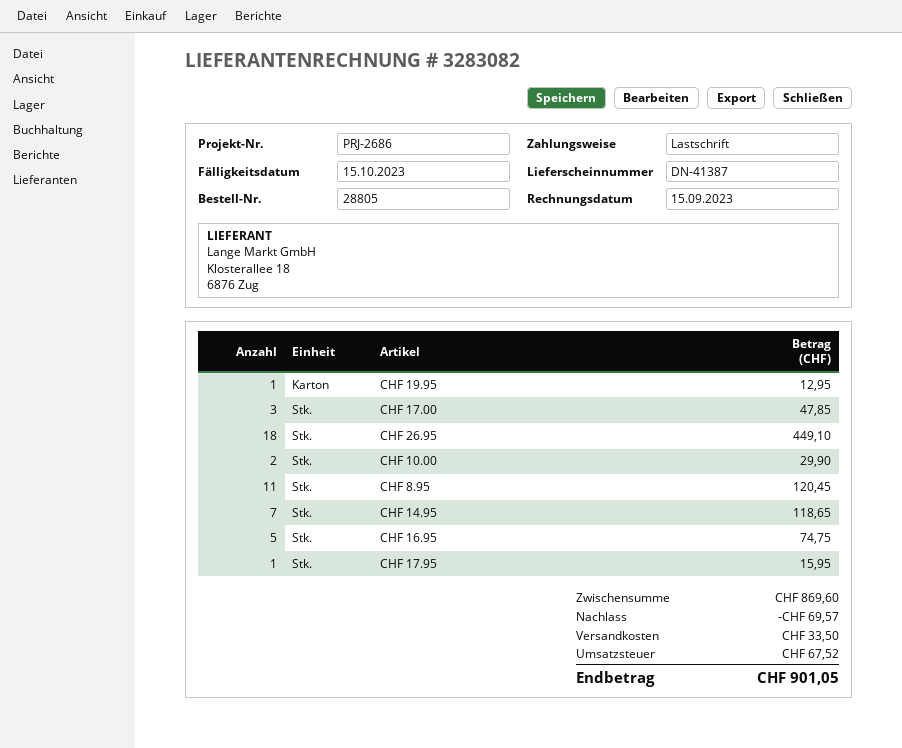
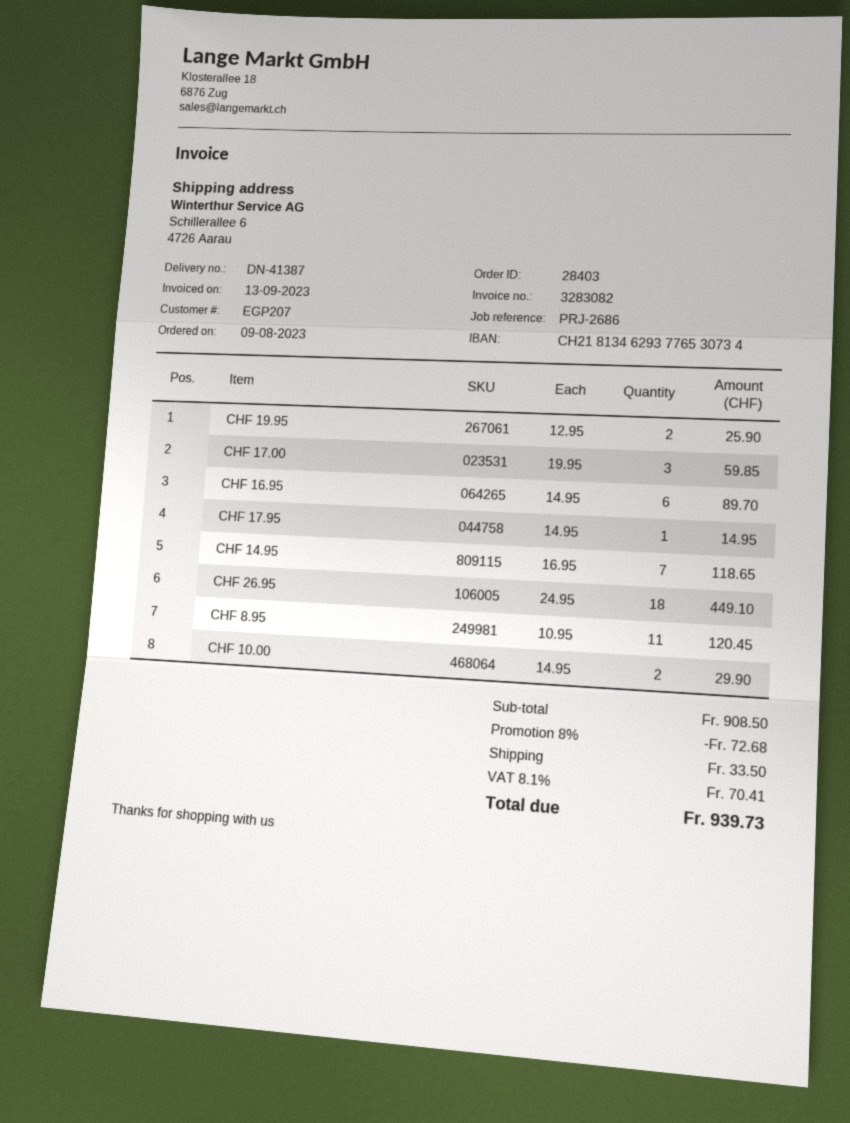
order number: 28805 -> 28403
invoice date: 2023-09-15 -> 2023-09-13
CHF 19.95: 1 for 12.95 -> 2 for 25.90
CHF 17.00: 3 for 47.85 -> 3 for 59.85
CHF 16.95: 5 for 74.75 -> 6 for 89.70
CHF 17.95: 1 for 15.95 -> 1 for 14.95
subtotal: 869.60 -> 908.50
discount: 69.57 -> 72.68
tax: 67.52 -> 70.41
total: 901.05 -> 939.73

